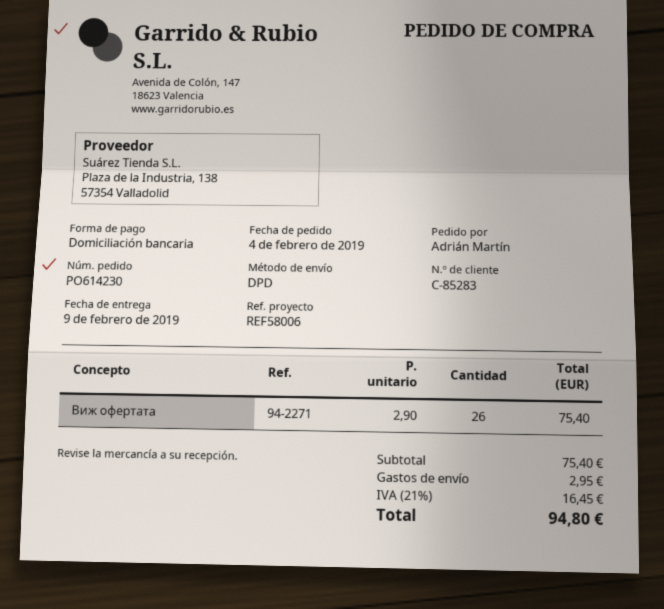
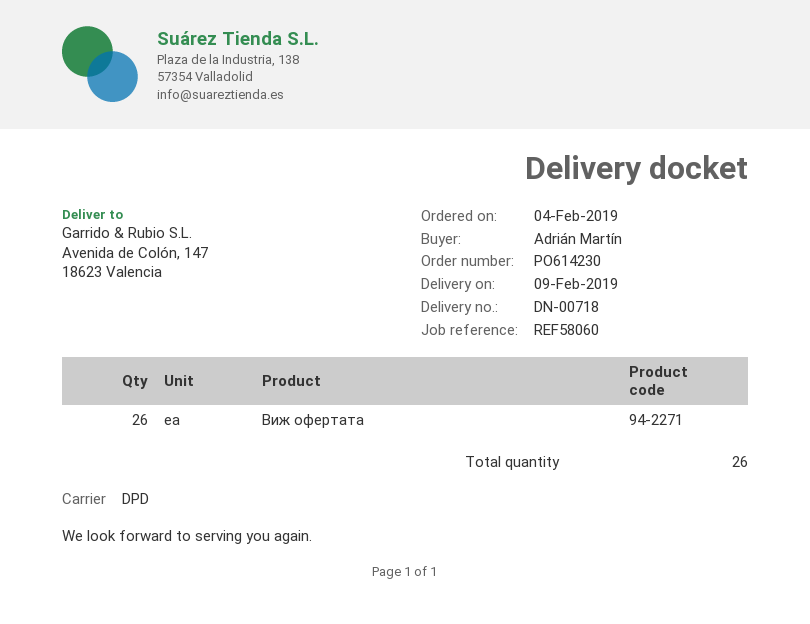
reference: REF58006 -> REF58060

